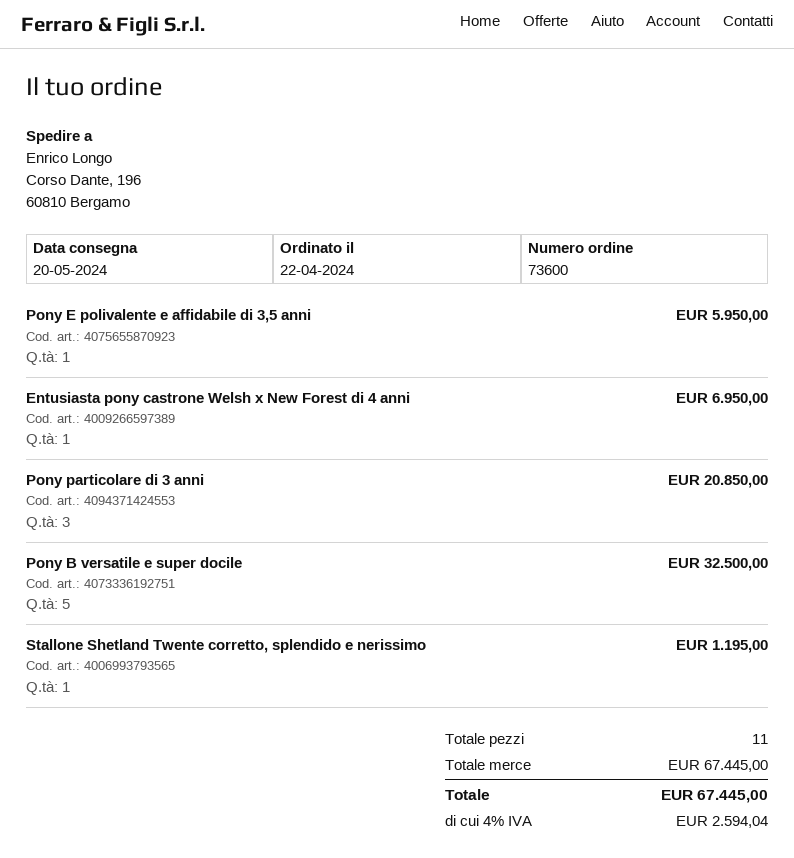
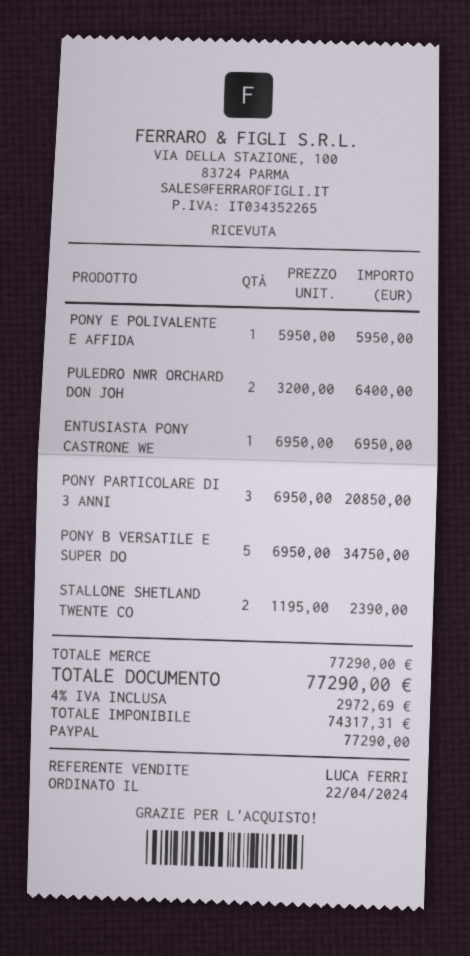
Pony B versatile e super docile: 5 for 32500.00 -> 5 for 34750.00
Stallone Shetland Twente corretto, splendido e nerissimo: 1 for 1195.00 -> 2 for 2390.00
PULEDRO NWR ORCHARD DON JOH: none -> 2 for 6400.00
subtotal: 67445.00 -> 77290.00
tax: 4% = 2594.04 -> 4% = 2972.69
total: 67445.00 -> 77290.00

